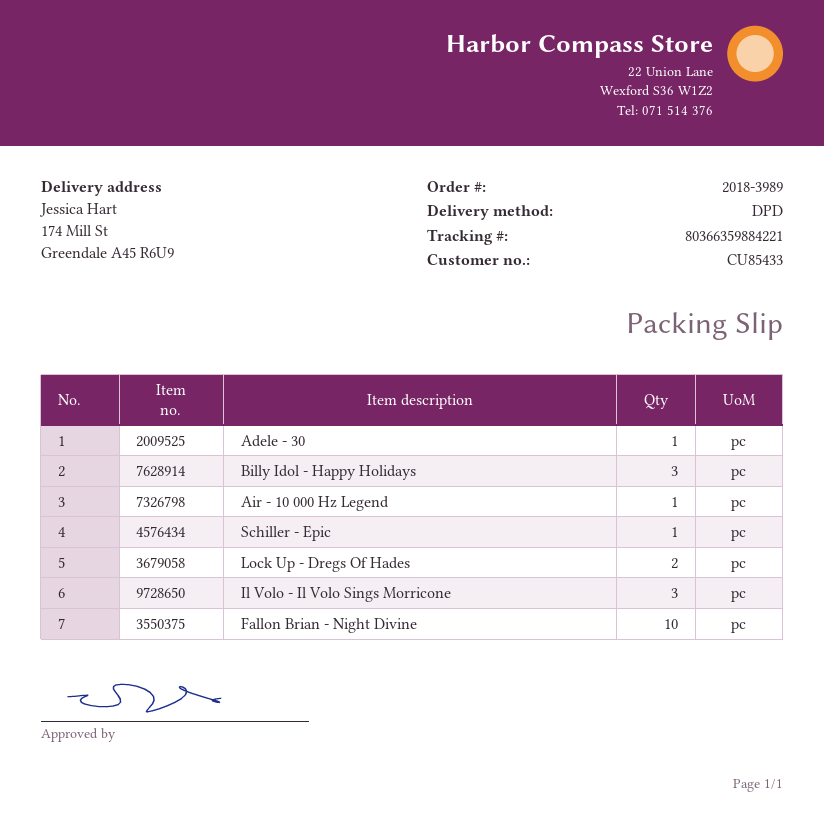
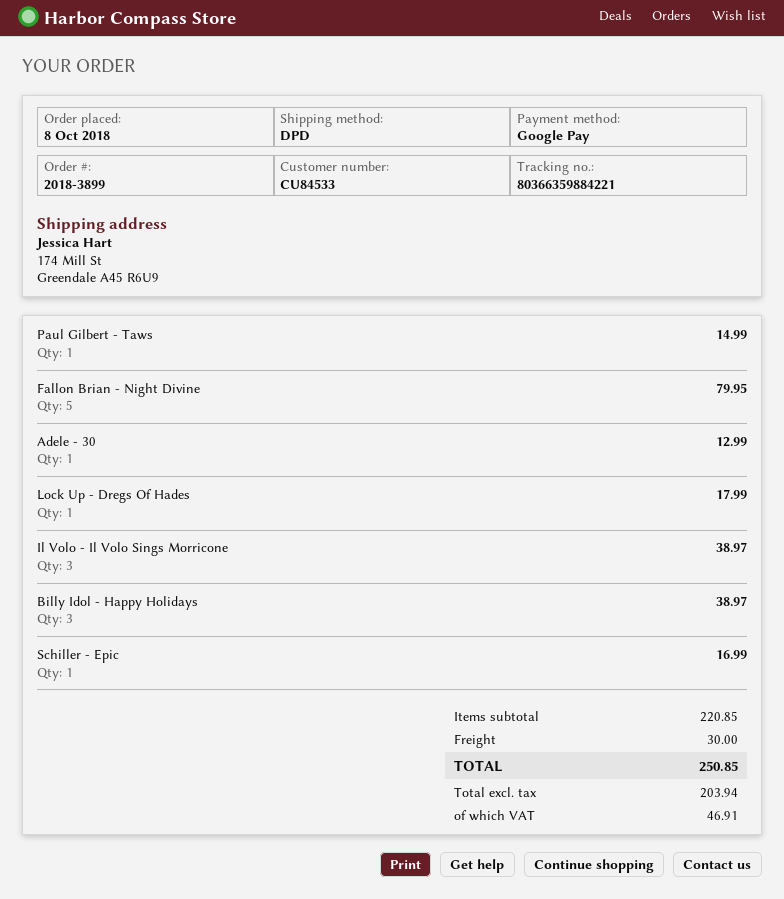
order number: 2018-3989 -> 2018-3899
customer number: CU85433 -> CU84533
Air - 10 000 Hz Legend: 1 -> none
Lock Up - Dregs Of Hades: 2 -> 1
Fallon Brian - Night Divine: 10 -> 5
Paul Gilbert - Taws: none -> 1

